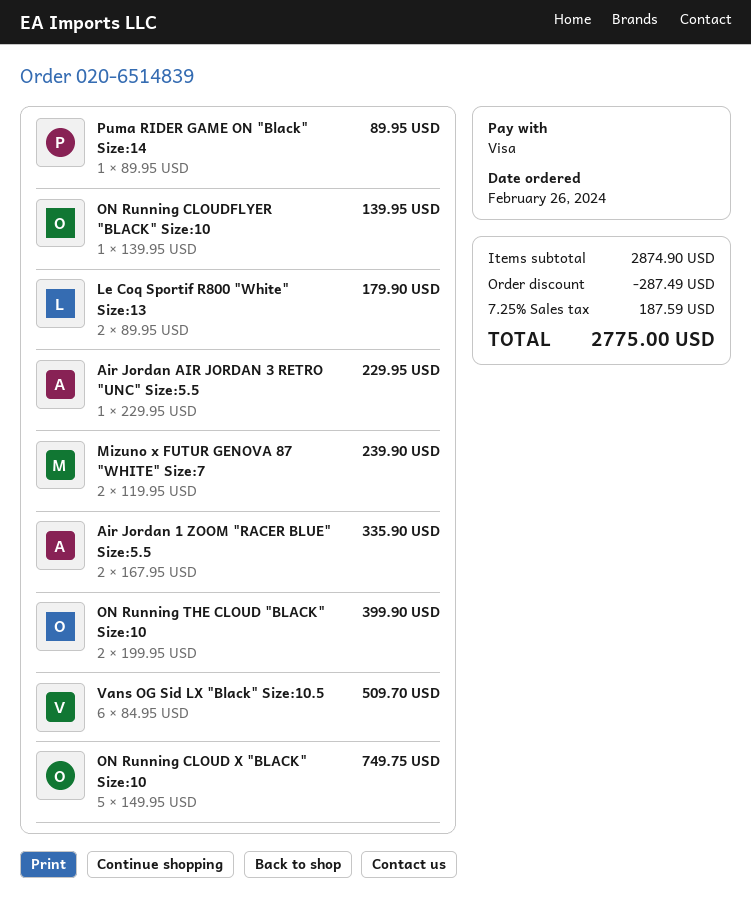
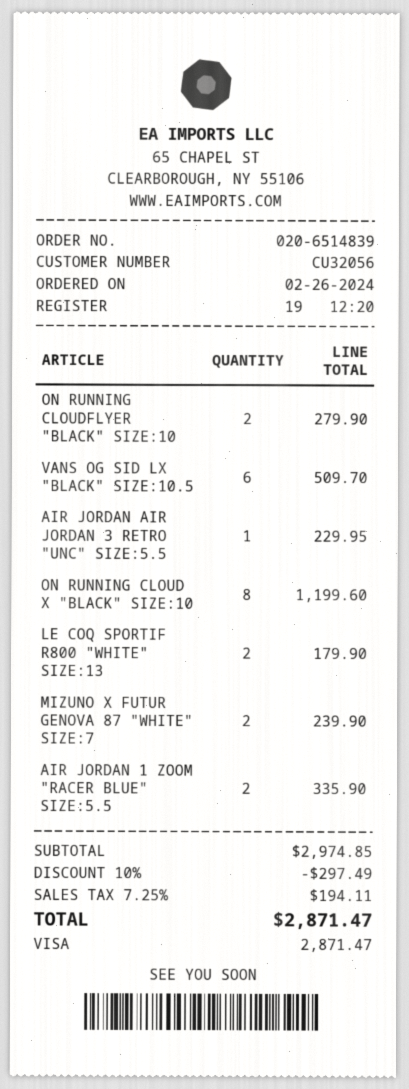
Puma RIDER GAME ON "Black" Size:14: 1 for 89.95 -> none
ON Running CLOUDFLYER "BLACK" Size:10: 1 for 139.95 -> 2 for 279.90
ON Running THE CLOUD "BLACK" Size:10: 2 for 399.90 -> none
ON Running CLOUD X "BLACK" Size:10: 5 for 749.75 -> 8 for 1199.60
subtotal: 2874.90 -> 2974.85
discount: 287.49 -> 297.49
tax: 7.25% = 187.59 -> 7.25% = 194.11
total: 2775.00 -> 2871.47

